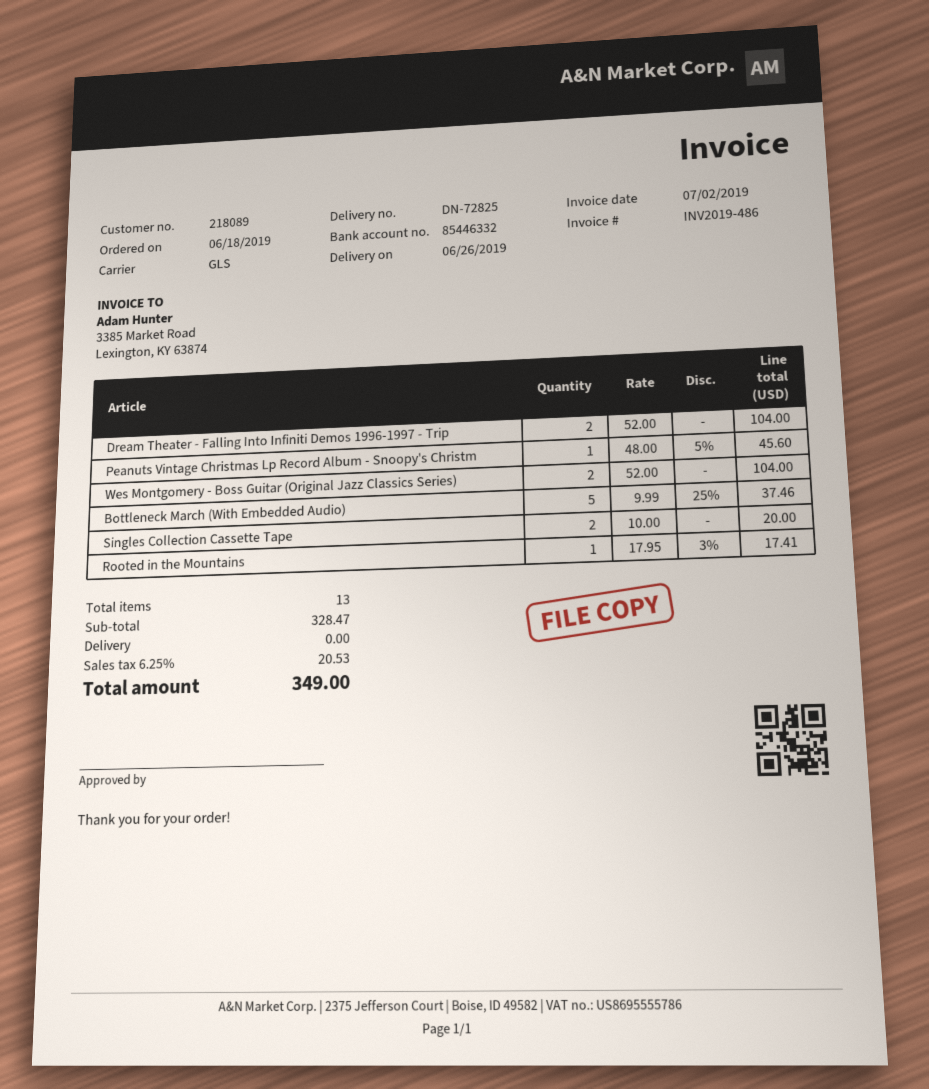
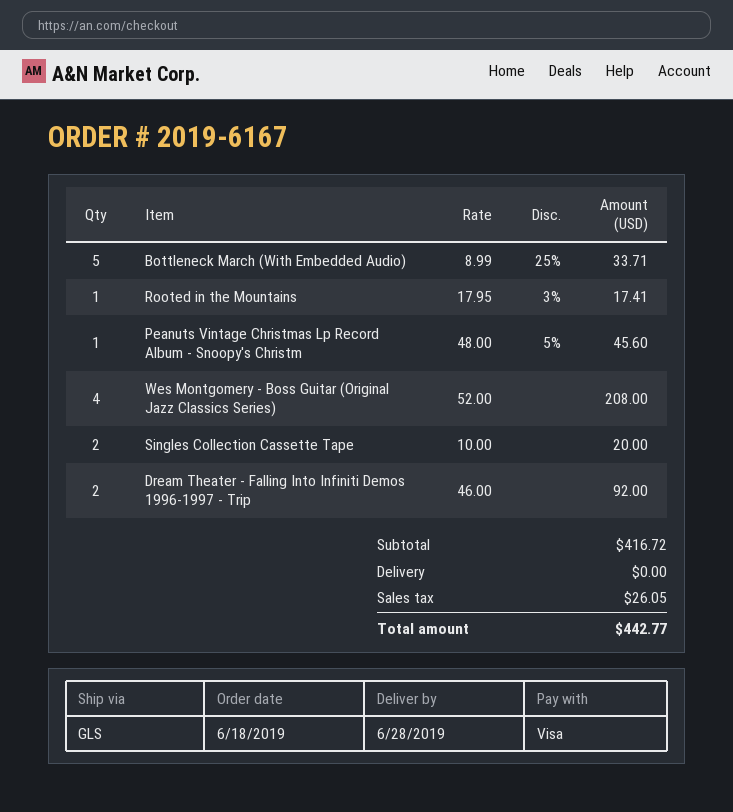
delivery date: 2019-06-26 -> 2019-06-28
Dream Theater - Falling Into Infiniti Demos 1996-1997 - Trip: 2 x 52.00 = 104.00 -> 2 x 46.00 = 92.00
Wes Montgomery - Boss Guitar (Original Jazz Classics Series): 2 x 52.00 = 104.00 -> 4 x 52.00 = 208.00
Bottleneck March (With Embedded Audio): 5 x 9.99 - 25% = 37.46 -> 5 x 8.99 - 25% = 33.71
subtotal: 328.47 -> 416.72
tax: 20.53 -> 26.05
total: 349.00 -> 442.77

